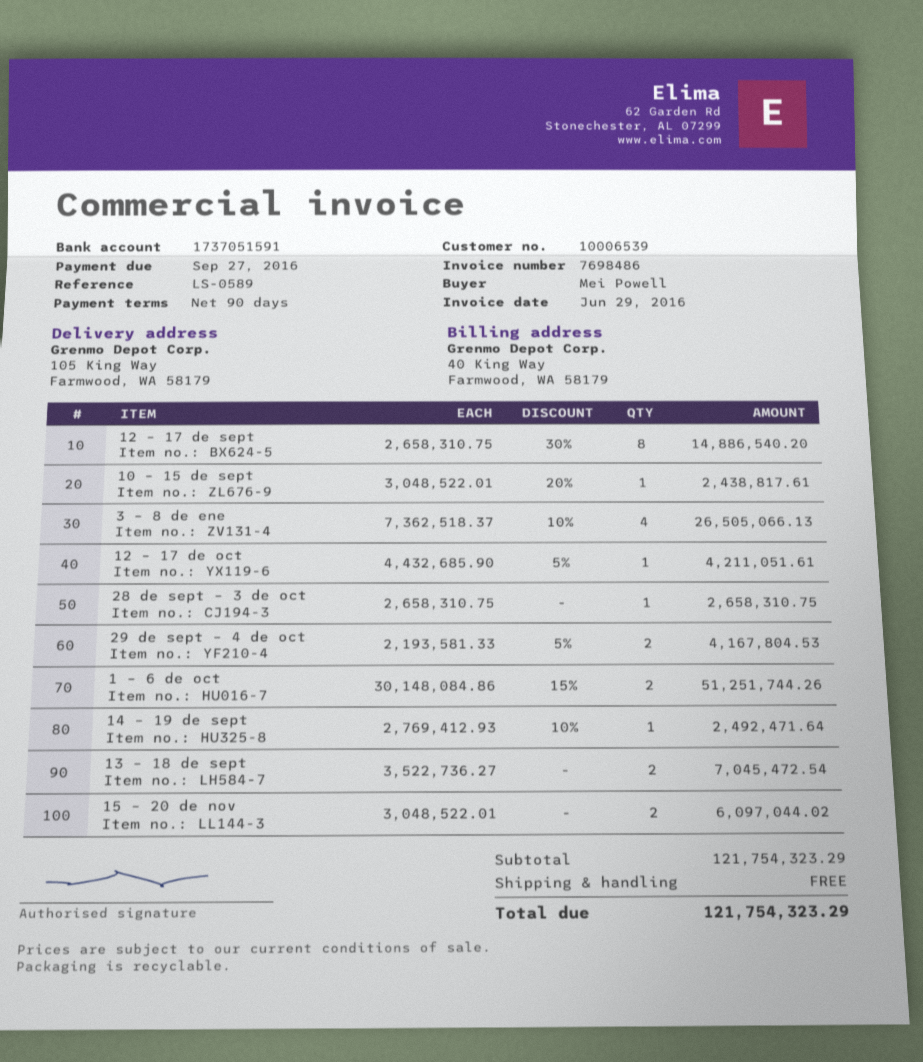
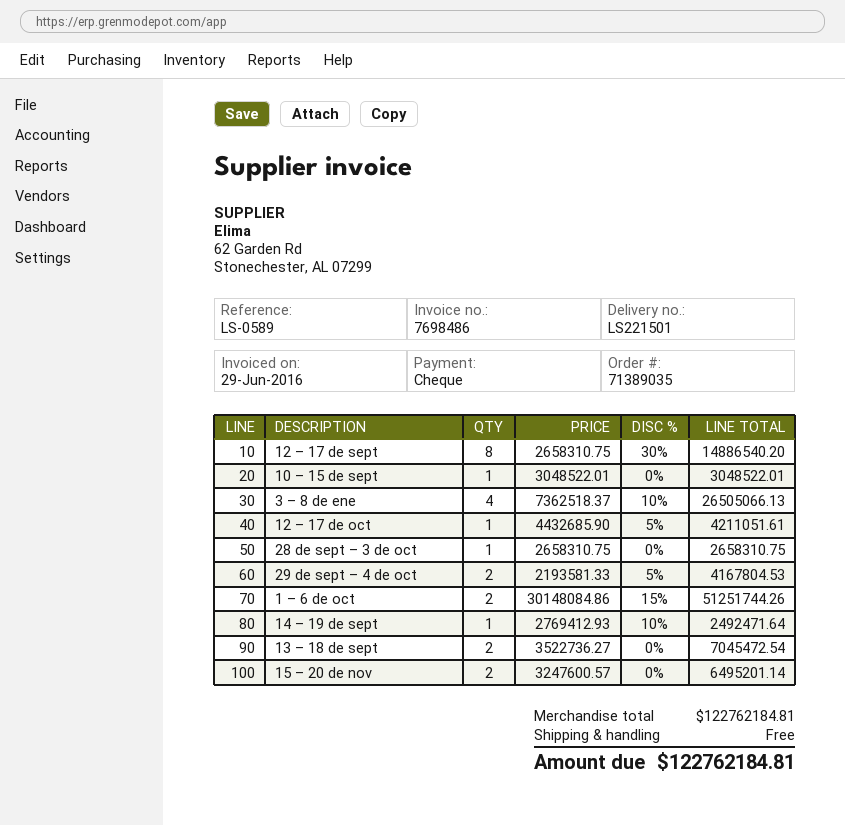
10 – 15 de sept: 1 x 3048522.01 - 20% = 2438817.61 -> 1 x 3048522.01 = 3048522.01
15 – 20 de nov: 2 x 3048522.01 = 6097044.02 -> 2 x 3247600.57 = 6495201.14
subtotal: 121754323.29 -> 122762184.81
total: 121754323.29 -> 122762184.81

